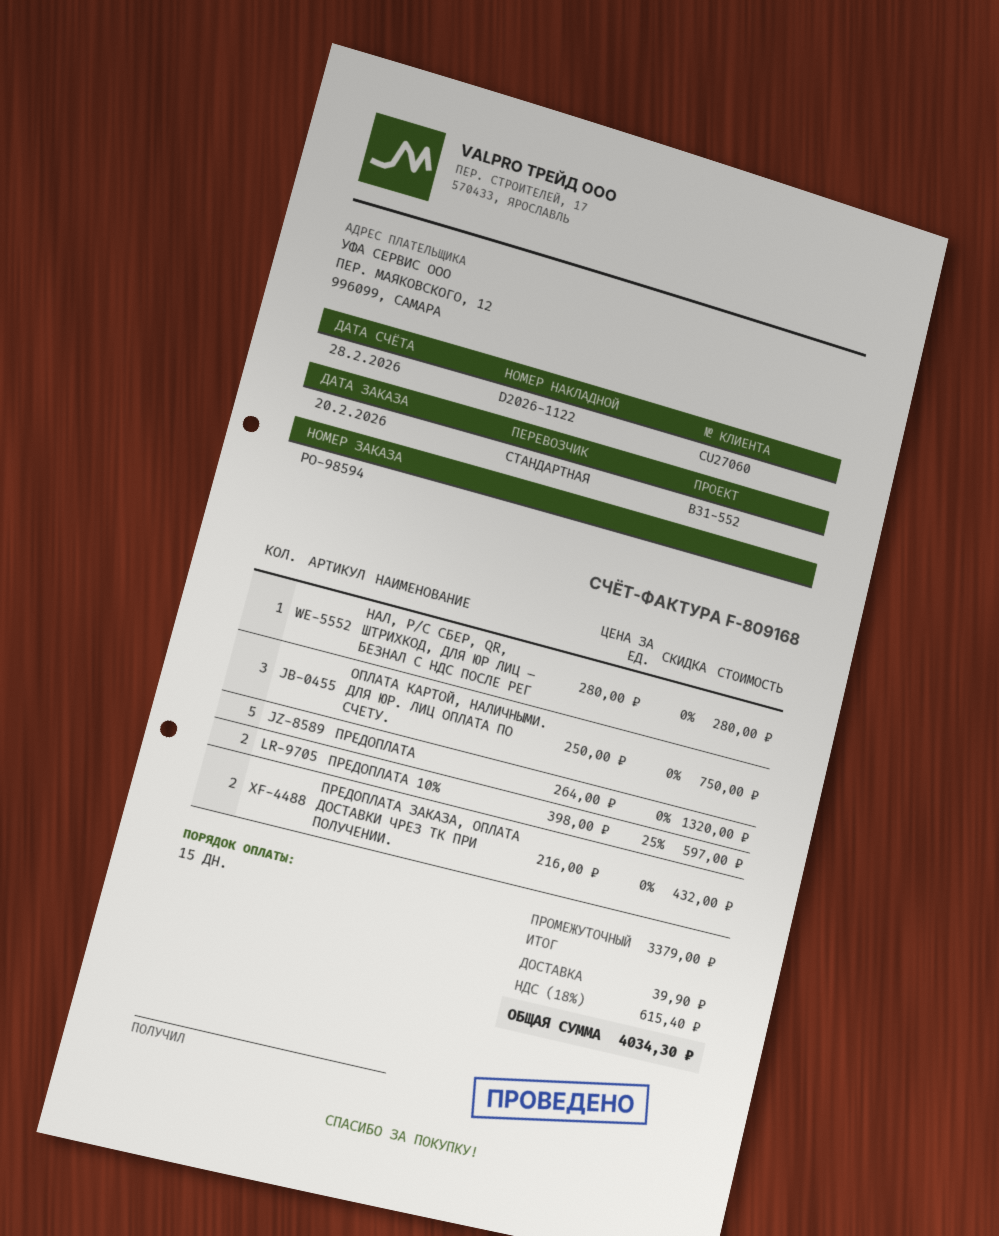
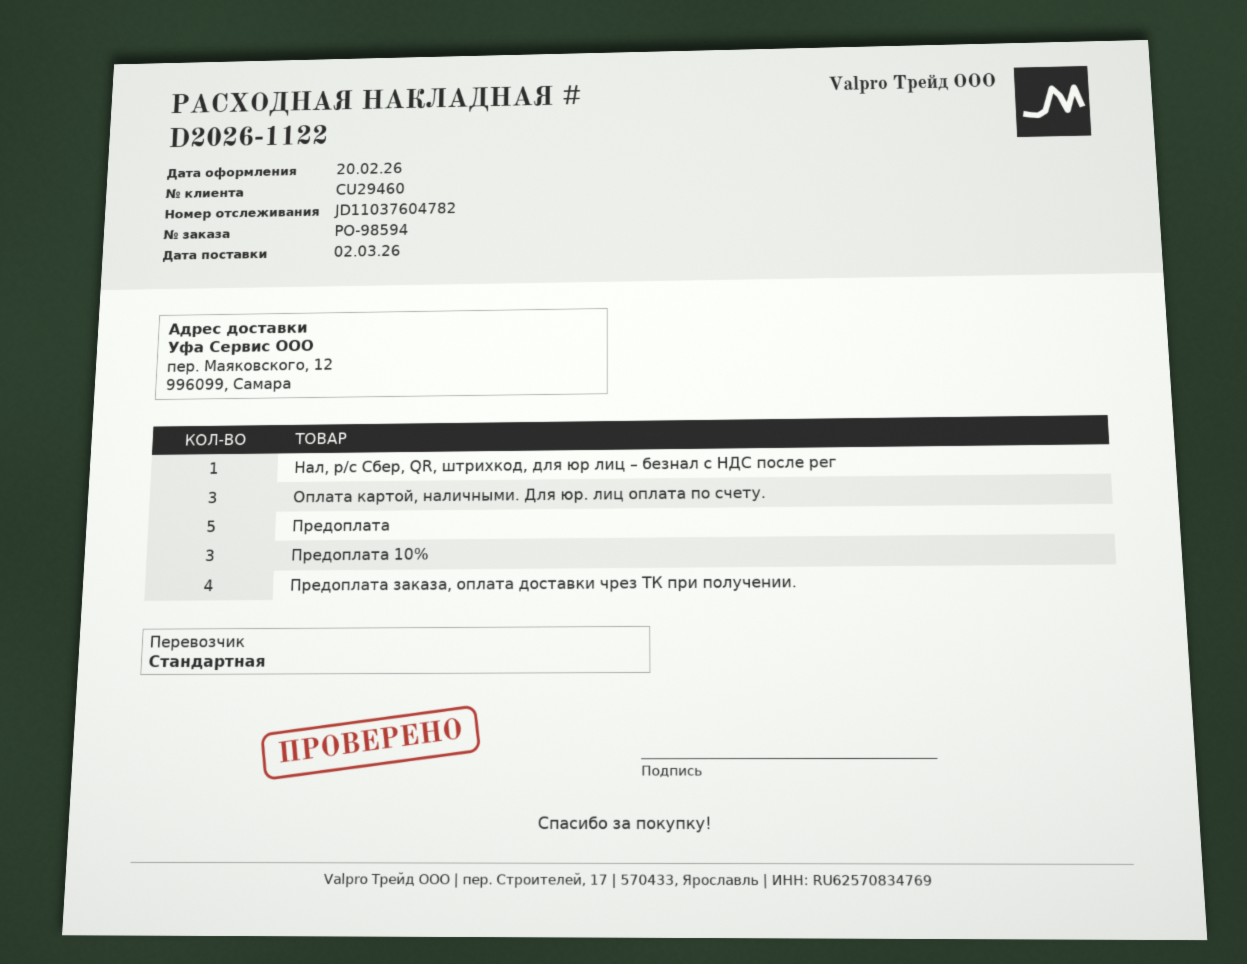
customer number: CU27060 -> CU29460
ПРЕДОПЛАТА 10%: 2 -> 3
ПРЕДОПЛАТА ЗАКАЗА, ОПЛАТА ДОСТАВКИ ЧРЕЗ ТК ПРИ ПОЛУЧЕНИИ.: 2 -> 4

